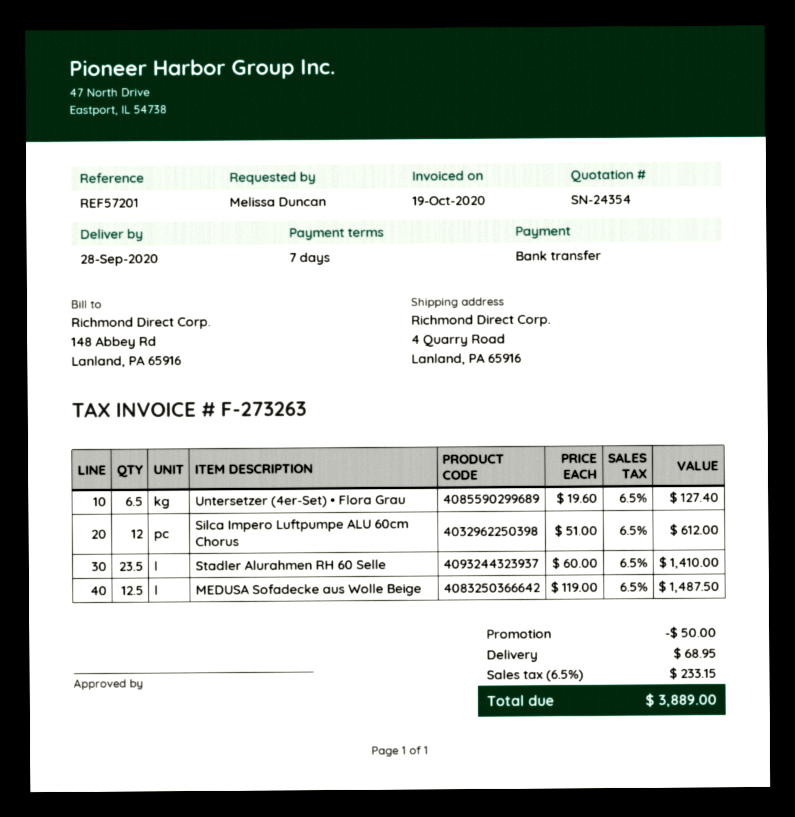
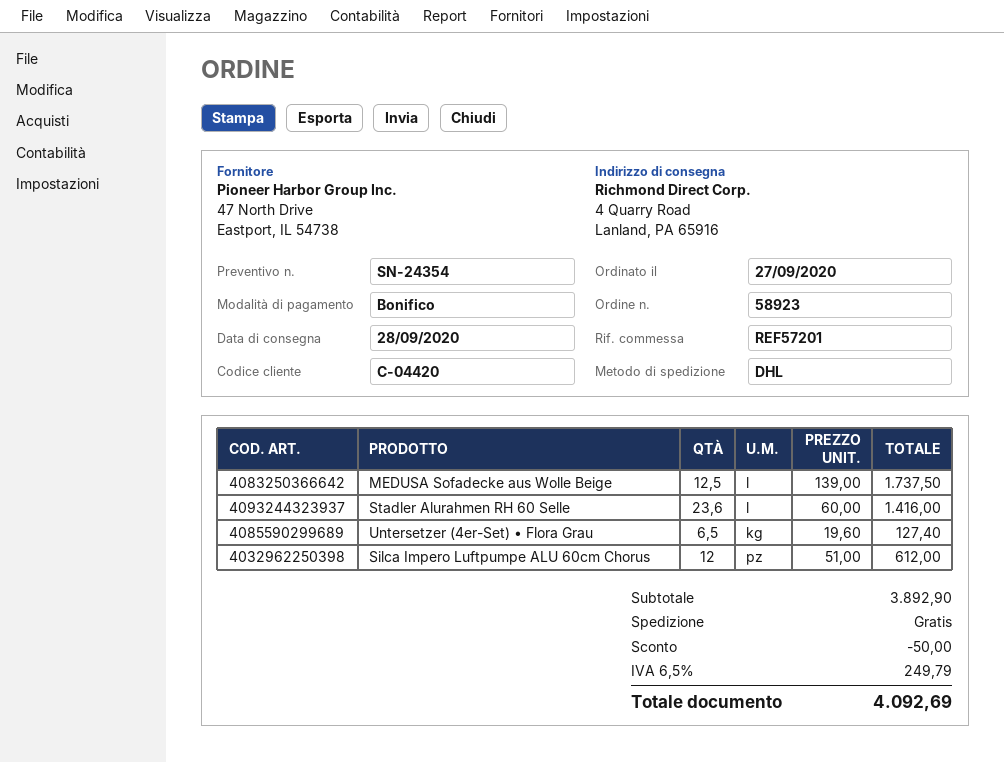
Stadler Alurahmen RH 60 Selle: 23.5 x 60.00 = 1410.00 -> 23.6 x 60.00 = 1416.00
MEDUSA Sofadecke aus Wolle Beige: 12.5 x 119.00 = 1487.50 -> 12.5 x 139.00 = 1737.50
shipping: 68.95 -> 0.00
tax: 6.5% = 233.15 -> 6.5% = 249.79
total: 3889.00 -> 4092.69

